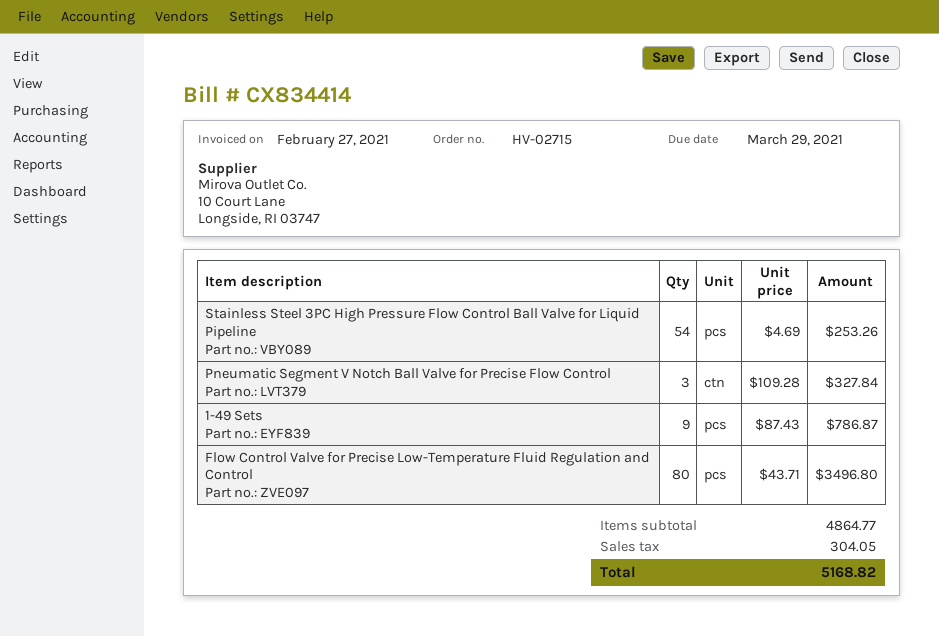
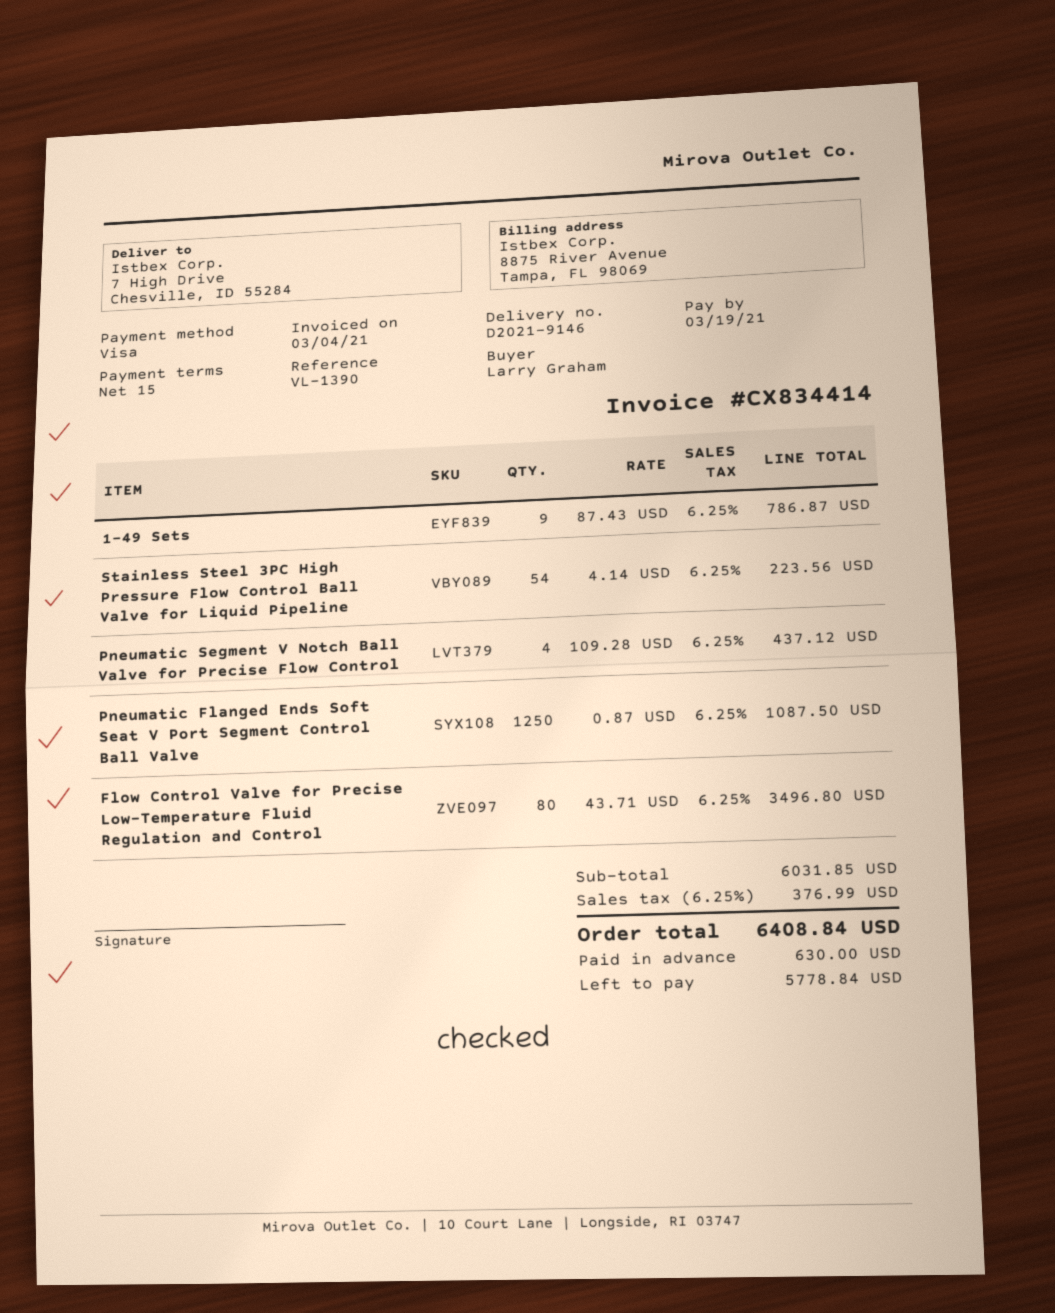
invoice date: 2021-02-27 -> 2021-03-04
due date: 2021-03-29 -> 2021-03-19
Stainless Steel 3PC High Pressure Flow Control Ball Valve for Liquid Pipeline: 54 x 4.69 = 253.26 -> 54 x 4.14 = 223.56
Pneumatic Segment V Notch Ball Valve for Precise Flow Control: 3 x 109.28 = 327.84 -> 4 x 109.28 = 437.12
Pneumatic Flanged Ends Soft Seat V Port Segment Control Ball Valve: none -> 1250 x 0.87 = 1087.50
subtotal: 4864.77 -> 6031.85
tax: 304.05 -> 376.99
total: 5168.82 -> 6408.84

